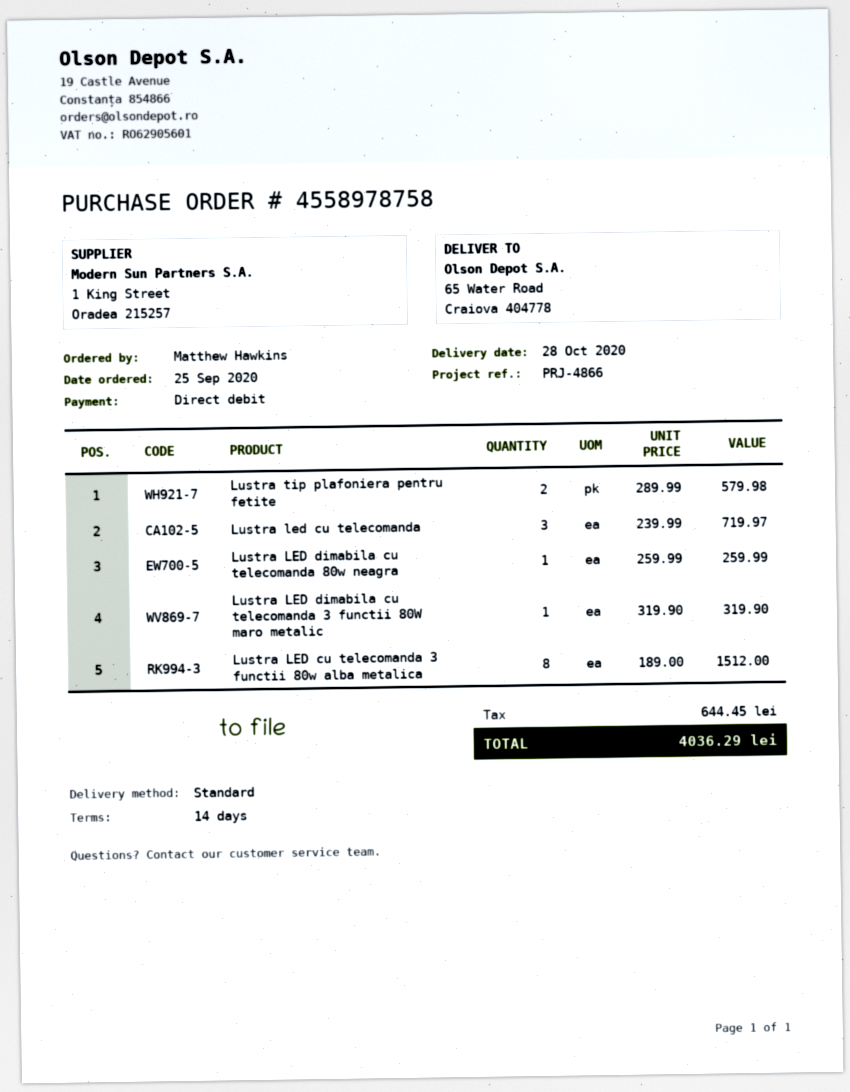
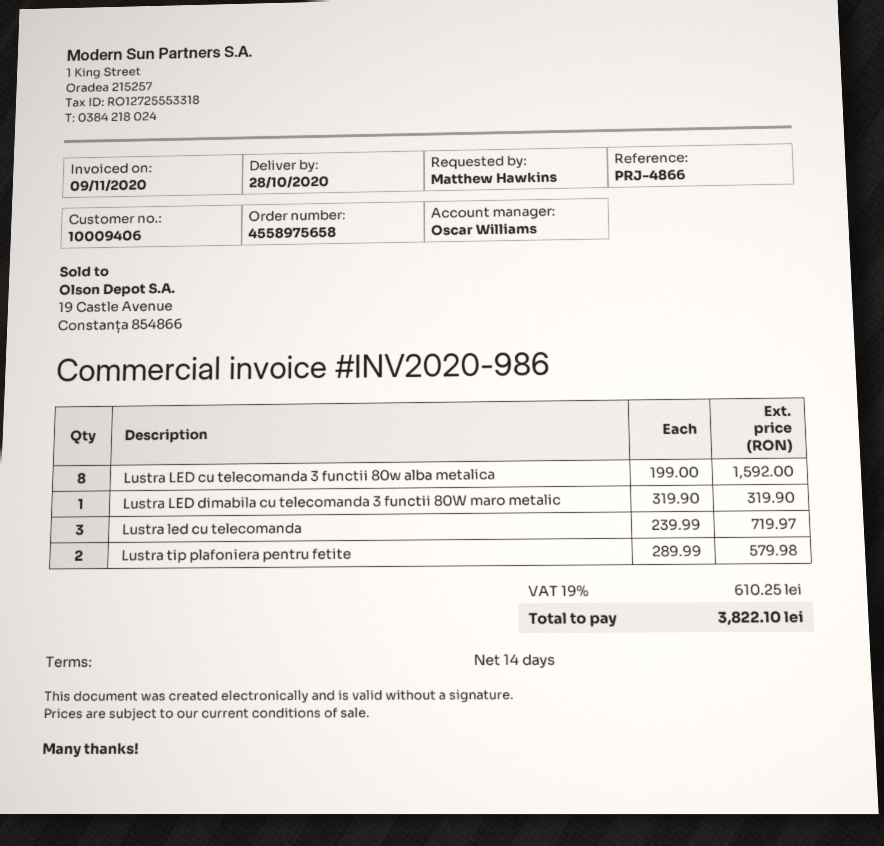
order number: 4558978758 -> 4558975658
Lustra LED dimabila cu telecomanda 80w neagra: 1 x 259.99 = 259.99 -> none
Lustra LED cu telecomanda 3 functii 80w alba metalica: 8 x 189.00 = 1512.00 -> 8 x 199.00 = 1592.00
tax: 644.45 -> 610.25
total: 4036.29 -> 3822.10

